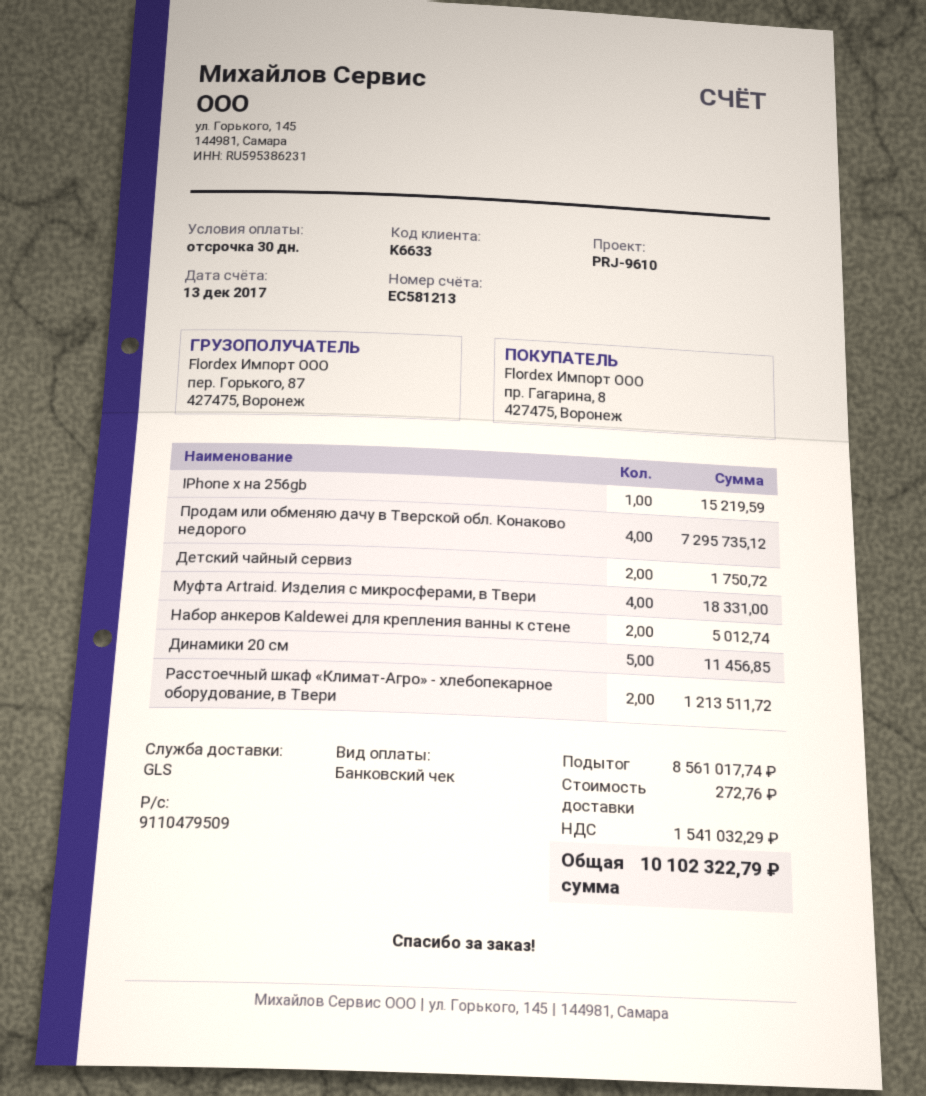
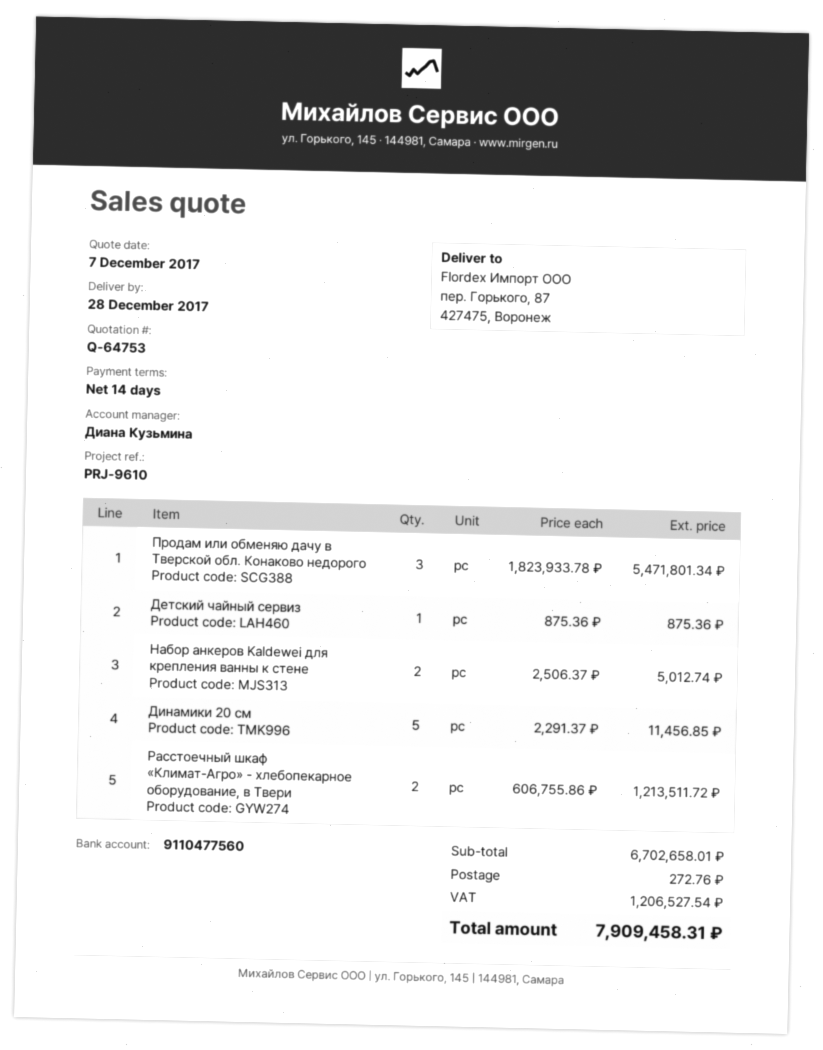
payment terms: 30 days -> 14 days
bank account: 9110479509 -> 9110477560
IPhone x на 256gb: 1 for 15219.59 -> none
Продам или обменяю дачу в Тверской обл. Конаково недорого: 4 for 7295735.12 -> 3 for 5471801.34
Детский чайный сервиз: 2 for 1750.72 -> 1 for 875.36
Муфта Artraid. Изделия с микросферами, в Твери: 4 for 18331.00 -> none
subtotal: 8561017.74 -> 6702658.01
tax: 1541032.29 -> 1206527.54
total: 10102322.79 -> 7909458.31

